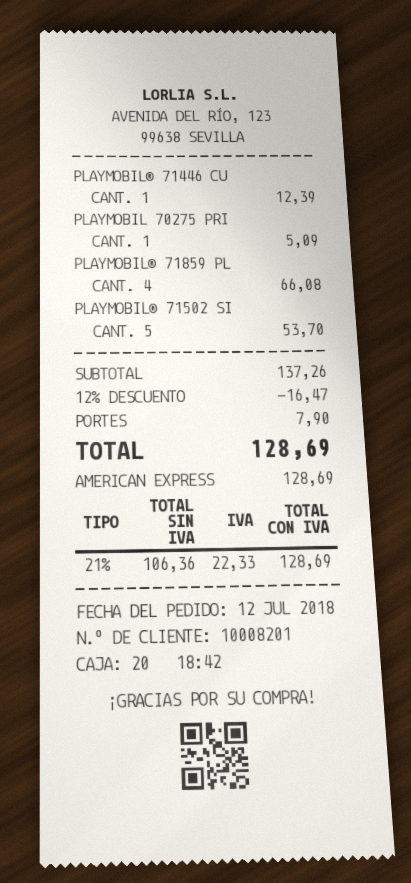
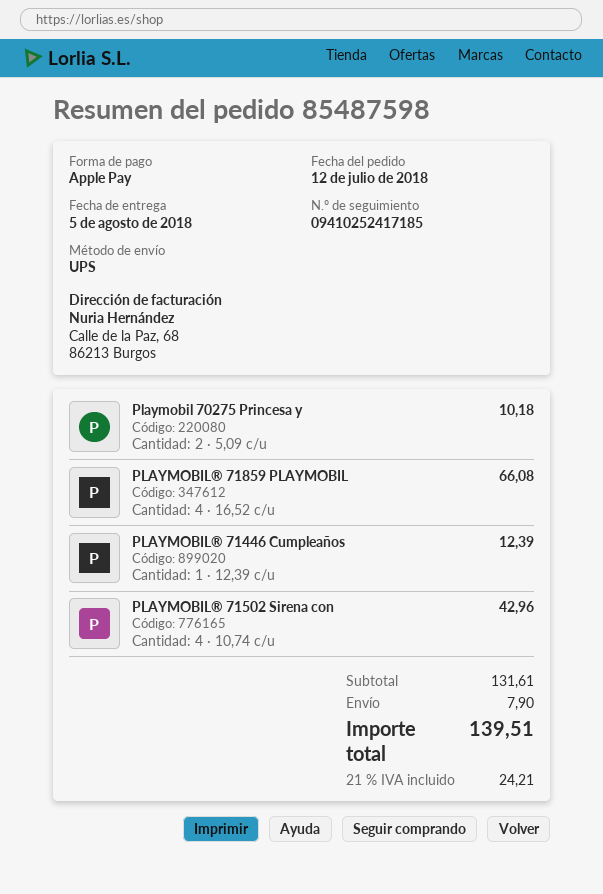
payment method: American Express -> Apple Pay
PLAYMOBIL 70275 PRI: 1 for 5.09 -> 2 for 10.18
PLAYMOBIL® 71502 SI: 5 for 53.70 -> 4 for 42.96
subtotal: 137.26 -> 131.61
discount: 12% = 16.47 -> none
tax: 21% = 22.33 -> 21% = 24.21
total: 128.69 -> 139.51

